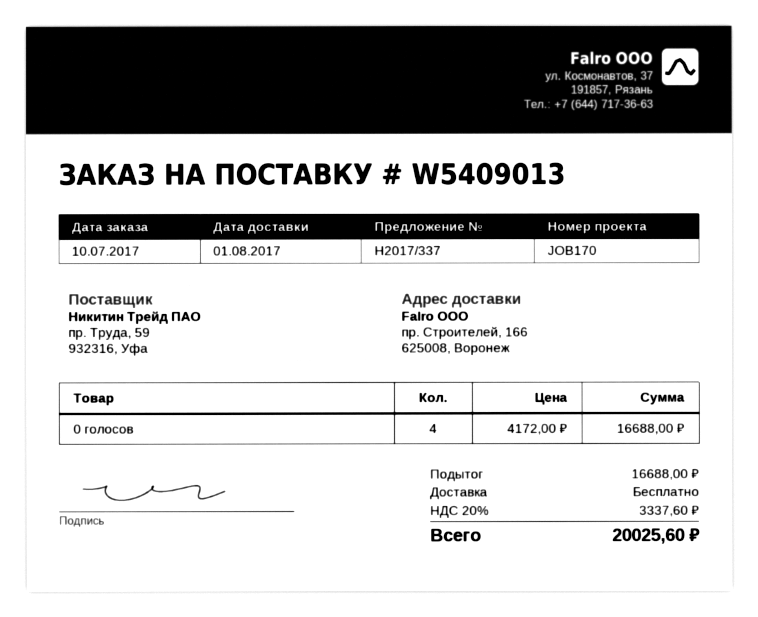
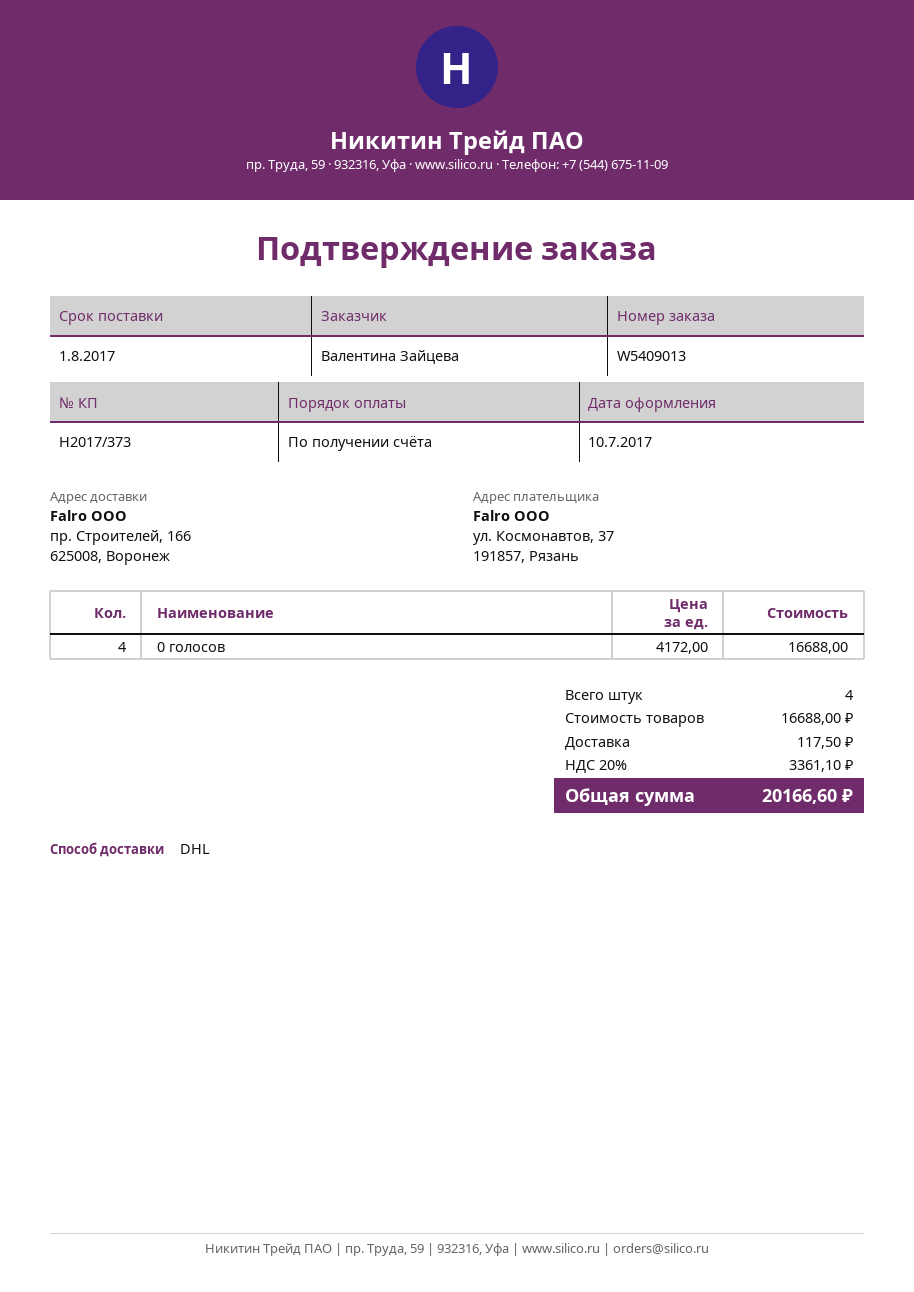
quote number: H2017/337 -> H2017/373
shipping: 0.00 -> 117.50
tax: 20% = 3337.60 -> 20% = 3361.10
total: 20025.60 -> 20166.60

